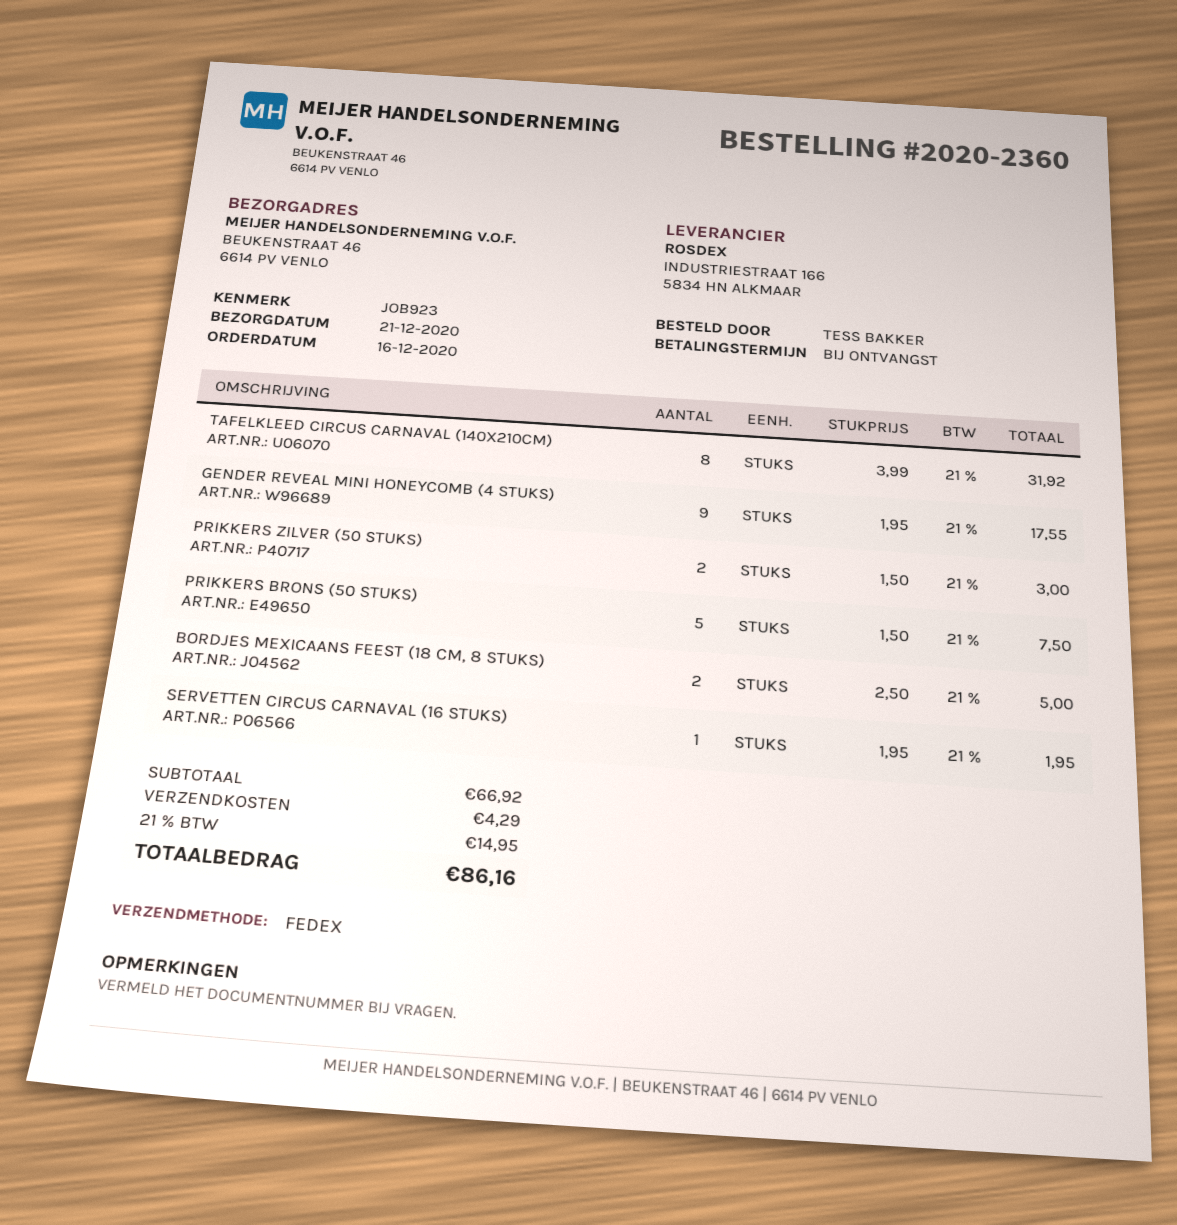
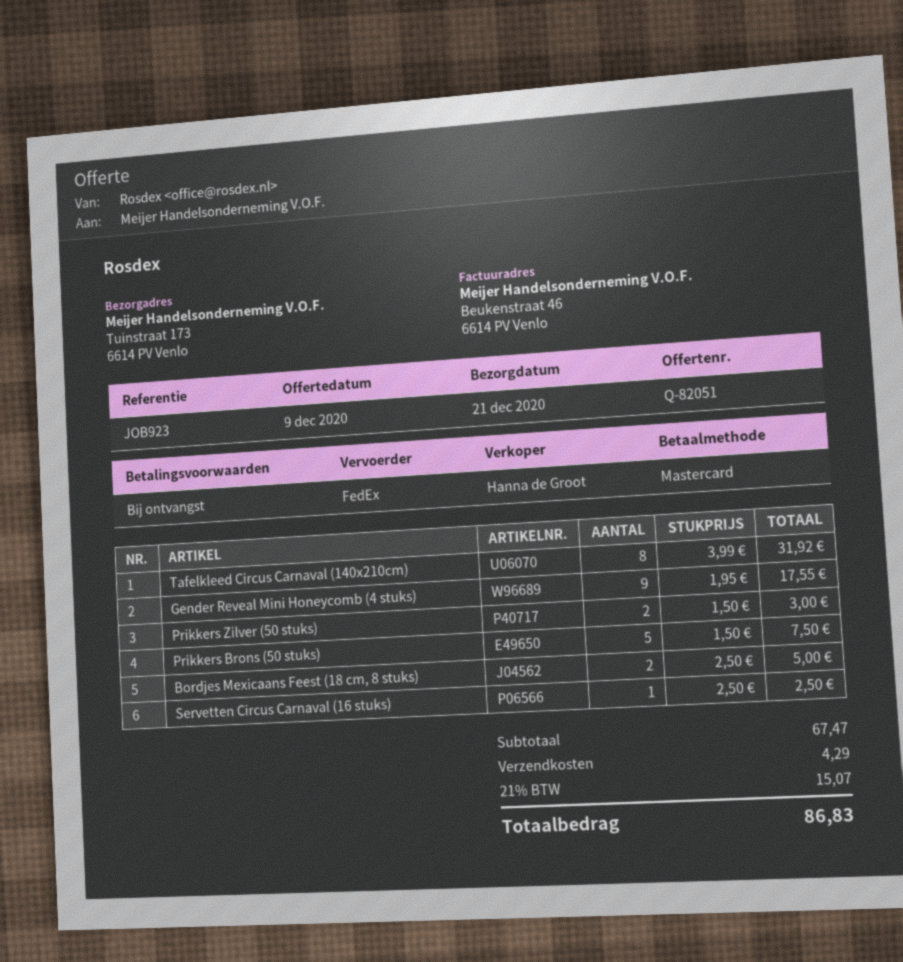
ship to: BEUKENSTRAAT 46, 6614 PV VENLO -> Tuinstraat 173, 6614 PV Venlo
SERVETTEN CIRCUS CARNAVAL (16 STUKS): 1 x 1.95 = 1.95 -> 1 x 2.50 = 2.50
subtotal: 66.92 -> 67.47
tax: 21% = 14.95 -> 21% = 15.07
total: 86.16 -> 86.83

